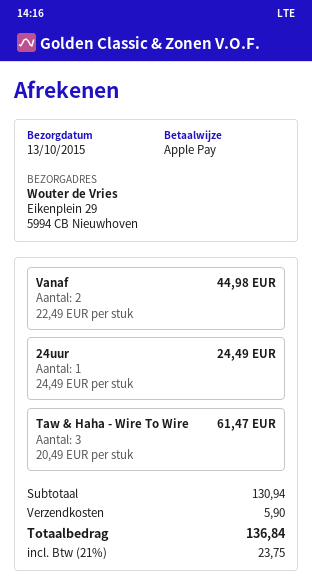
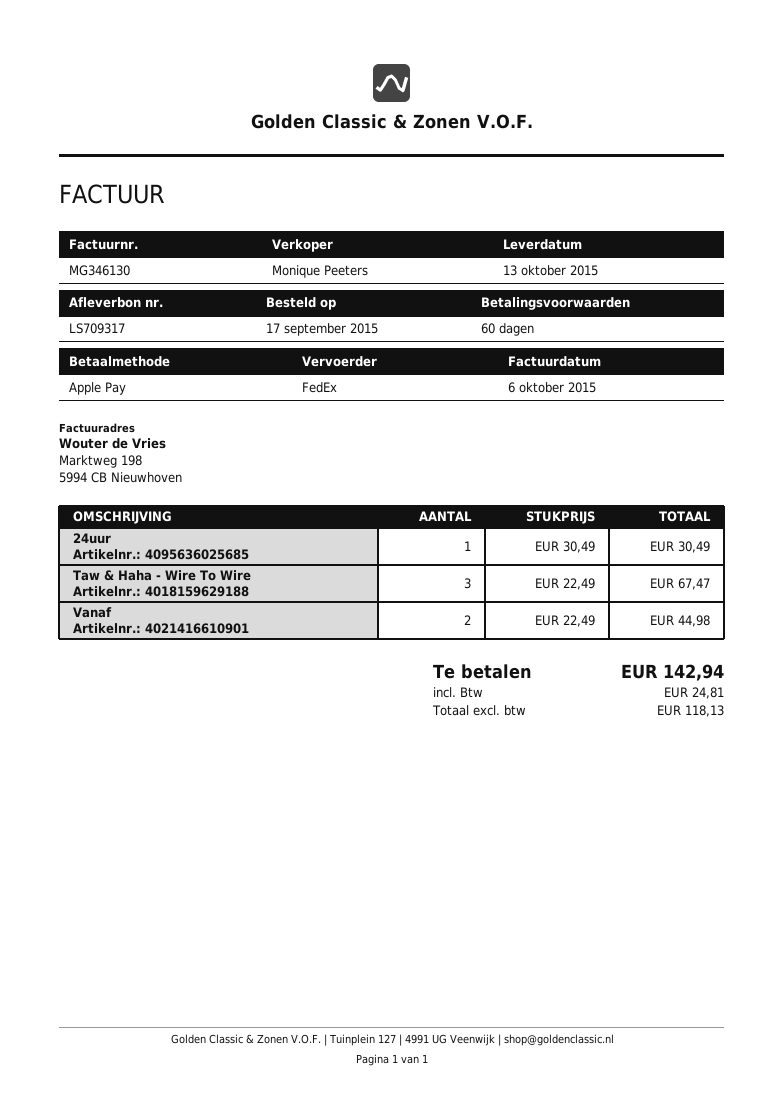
24uur: 1 x 24.49 = 24.49 -> 1 x 30.49 = 30.49
Taw & Haha - Wire To Wire: 3 x 20.49 = 61.47 -> 3 x 22.49 = 67.47
shipping: 5.90 -> none
tax: 23.75 -> 24.81
total: 136.84 -> 142.94

